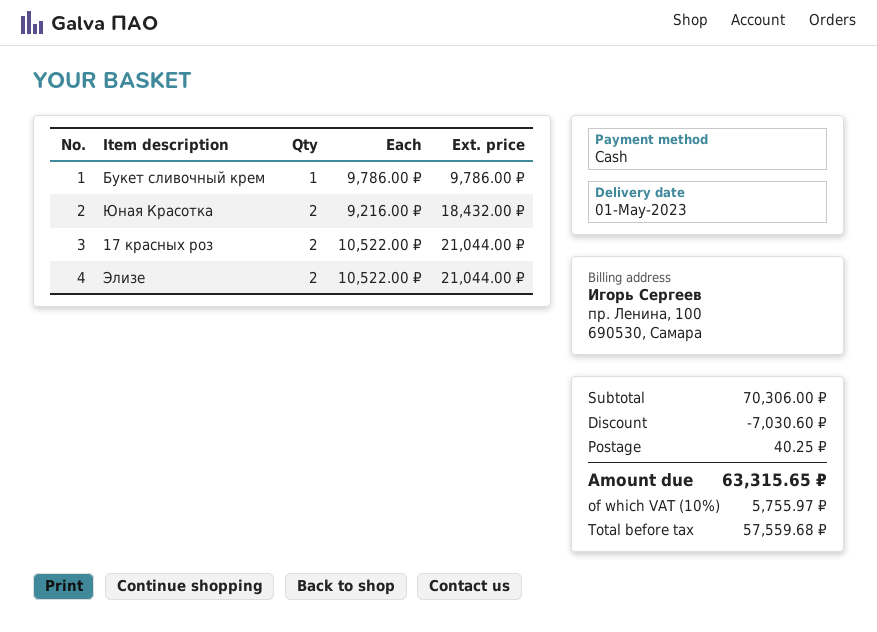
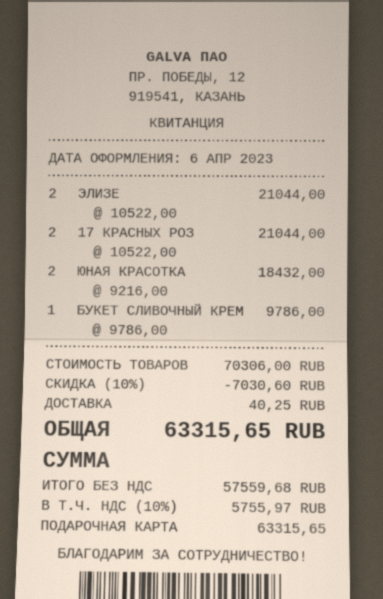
payment method: cash -> gift card

